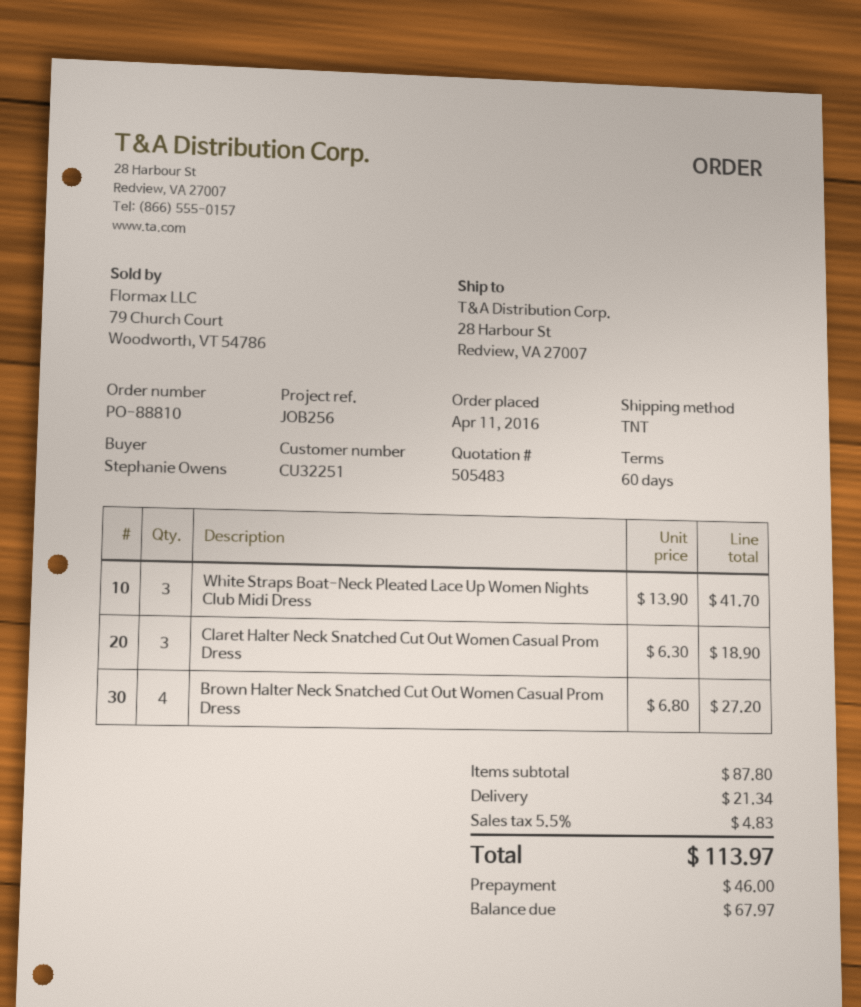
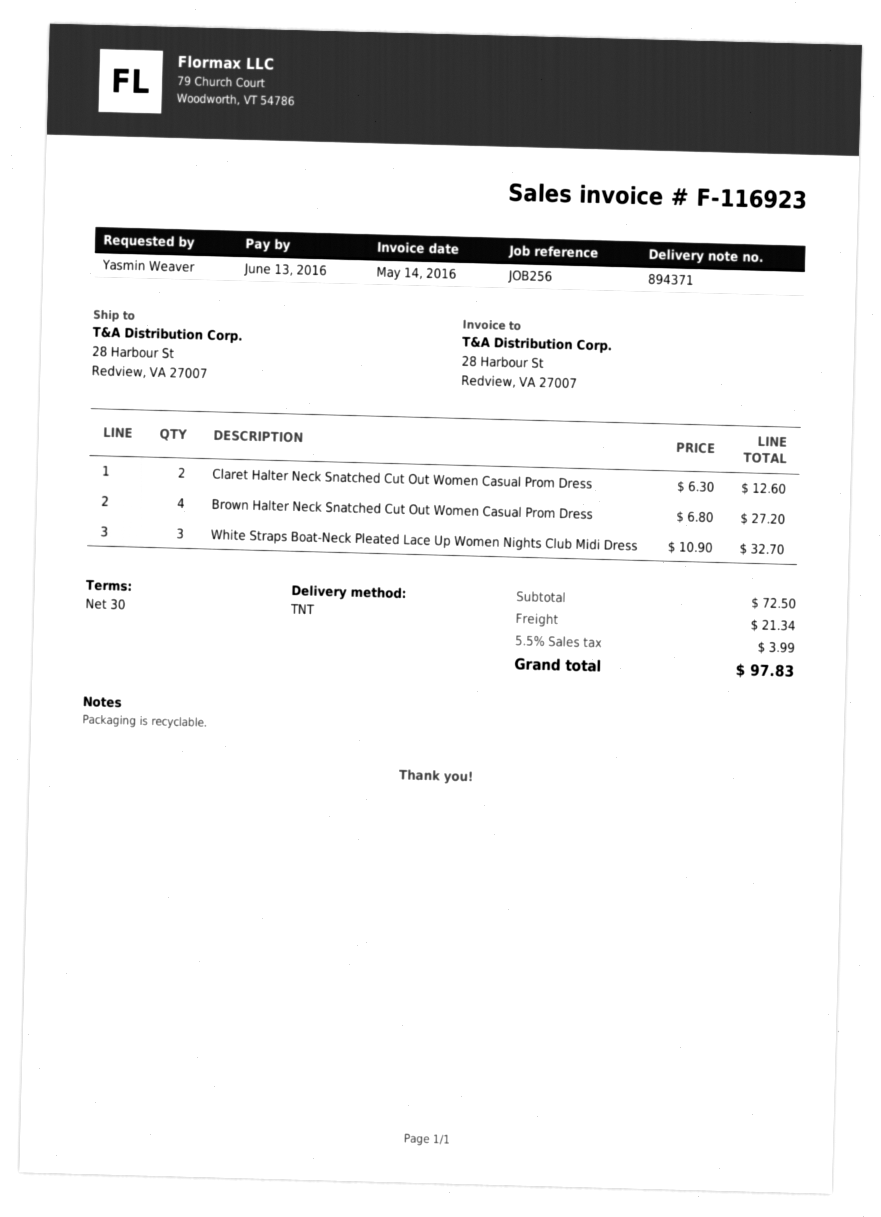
payment terms: 60 days -> 30 days
ordered by: Stephanie Owens -> Yasmin Weaver
White Straps Boat-Neck Pleated Lace Up Women Nights Club Midi Dress: 3 x 13.90 = 41.70 -> 3 x 10.90 = 32.70
Claret Halter Neck Snatched Cut Out Women Casual Prom Dress: 3 x 6.30 = 18.90 -> 2 x 6.30 = 12.60
subtotal: 87.80 -> 72.50
tax: 5.5% = 4.83 -> 5.5% = 3.99
total: 113.97 -> 97.83

